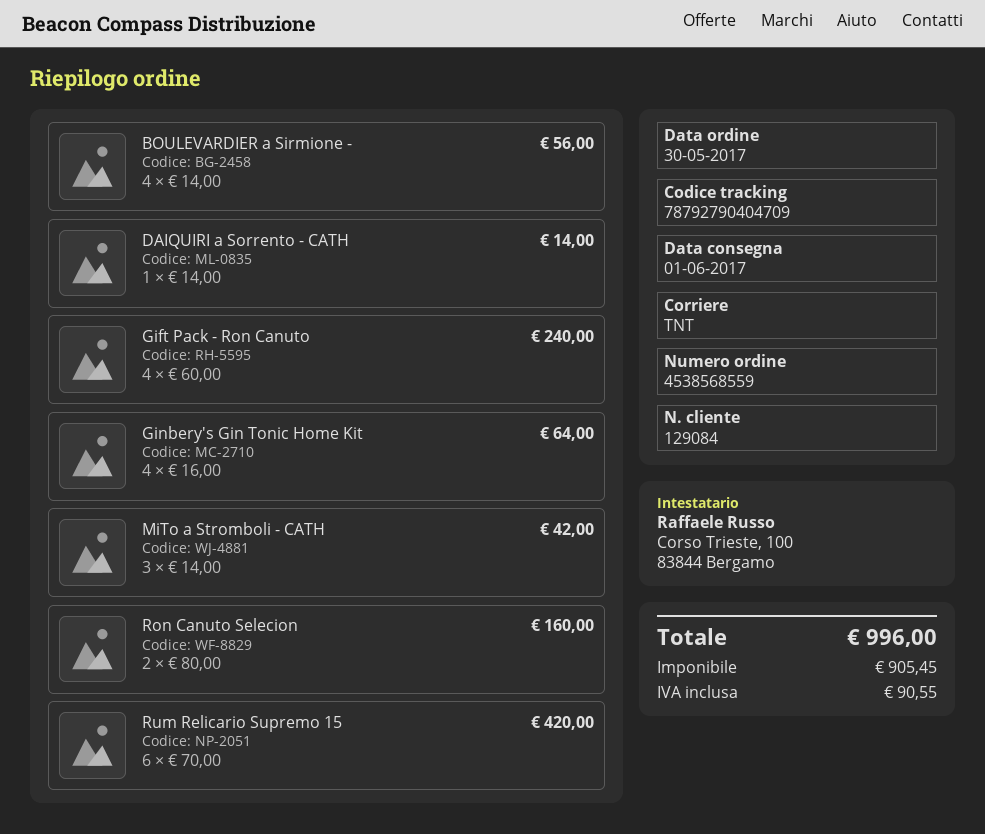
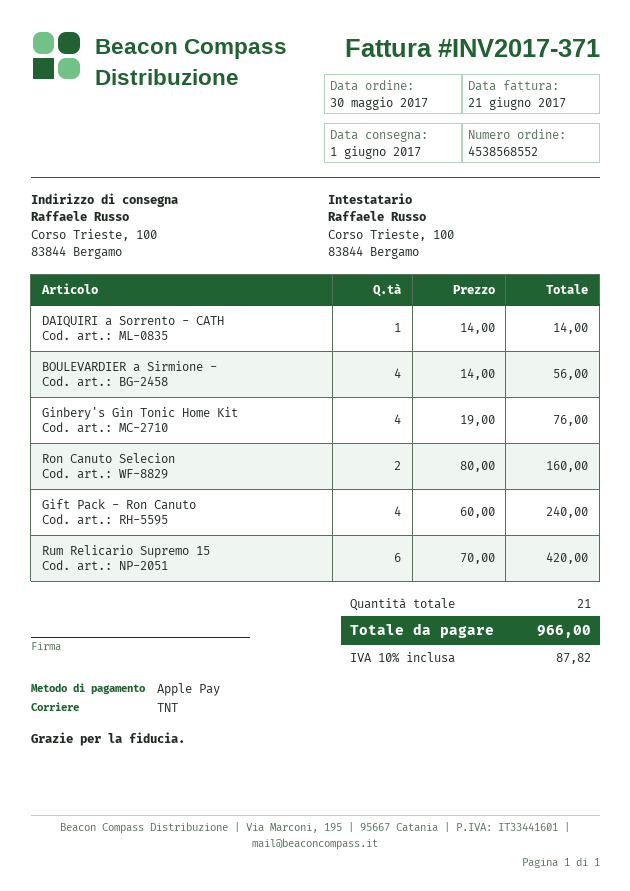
order number: 4538568559 -> 4538568552
Ginbery's Gin Tonic Home Kit: 4 x 16.00 = 64.00 -> 4 x 19.00 = 76.00
MiTo a Stromboli - CATH: 3 x 14.00 = 42.00 -> none
tax: 90.55 -> 87.82
total: 996.00 -> 966.00

